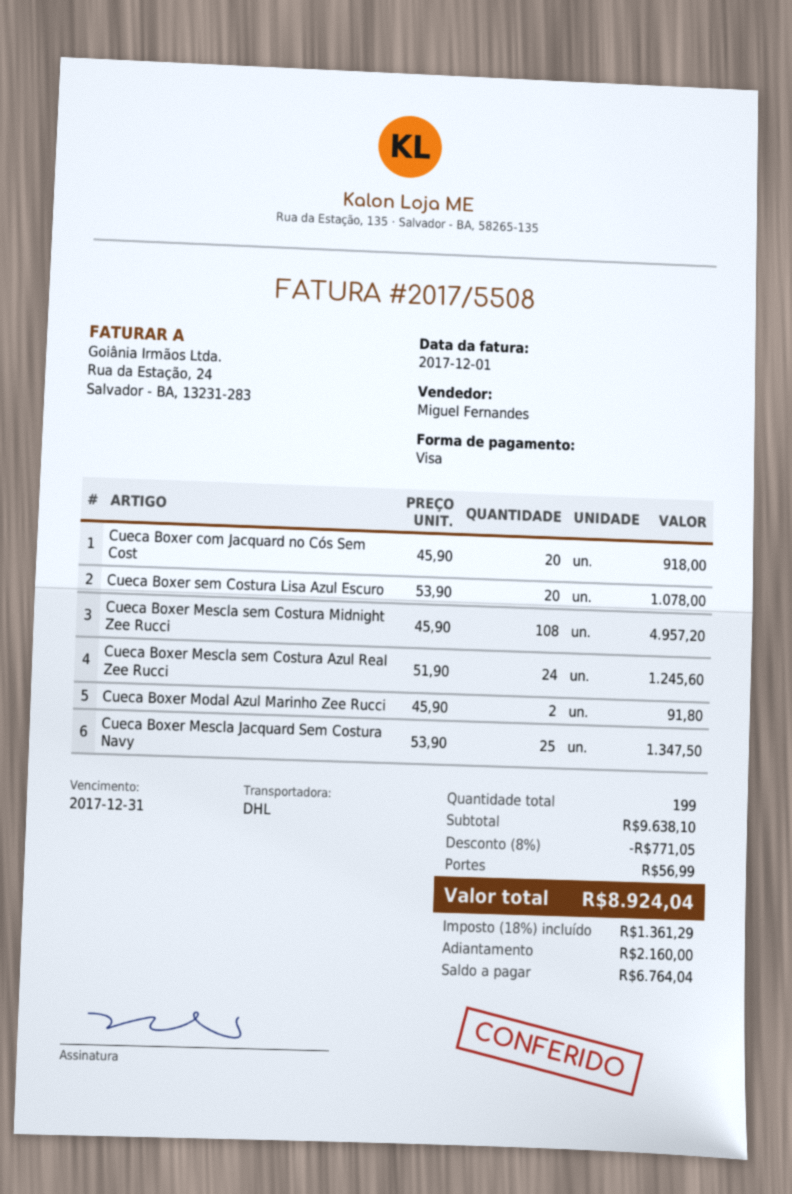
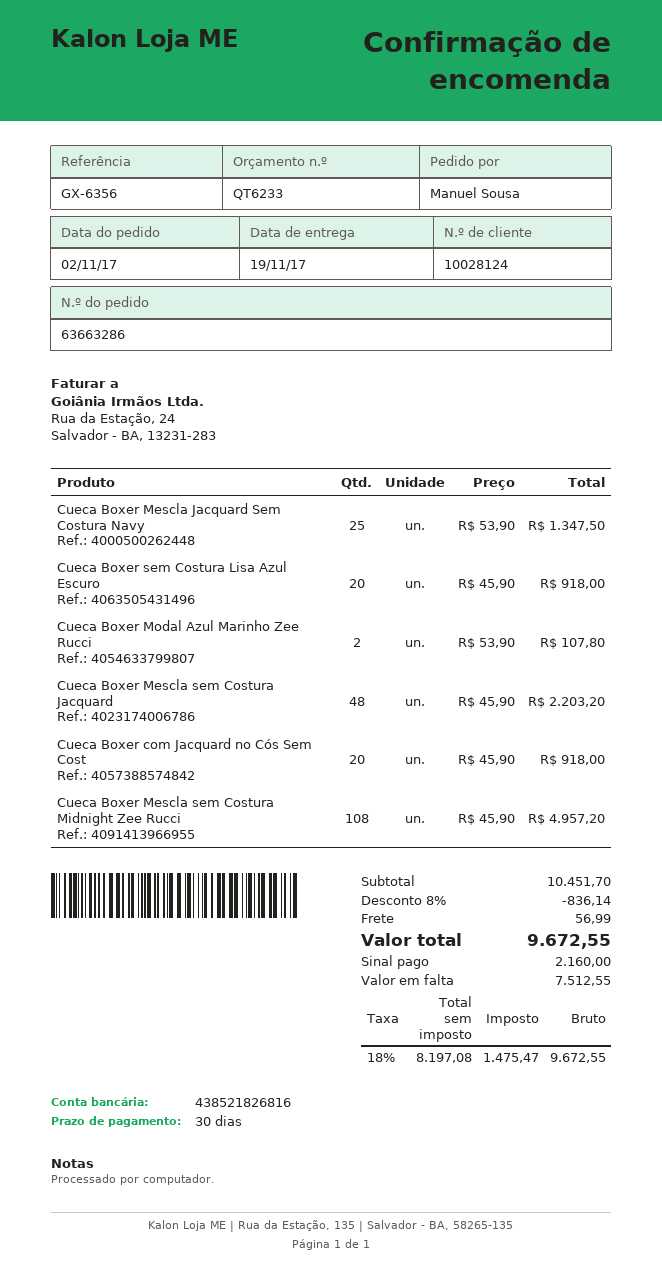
Cueca Boxer sem Costura Lisa Azul Escuro: 20 x 53.90 = 1078.00 -> 20 x 45.90 = 918.00
Cueca Boxer Mescla sem Costura Azul Real Zee Rucci: 24 x 51.90 = 1245.60 -> none
Cueca Boxer Modal Azul Marinho Zee Rucci: 2 x 45.90 = 91.80 -> 2 x 53.90 = 107.80
Cueca Boxer Mescla sem Costura Jacquard: none -> 48 x 45.90 = 2203.20
subtotal: 9638.10 -> 10451.70
discount: 8% = 771.05 -> 8% = 836.14
tax: 18% = 1361.29 -> 18% = 1475.47
total: 8924.04 -> 9672.55
balance: 6764.04 -> 7512.55

